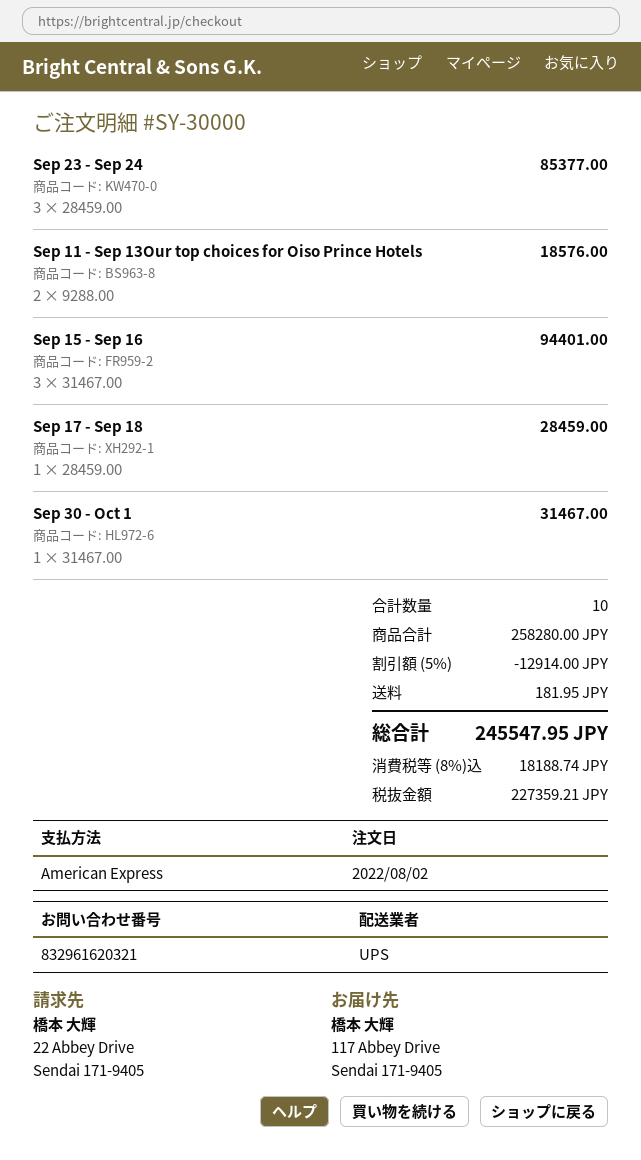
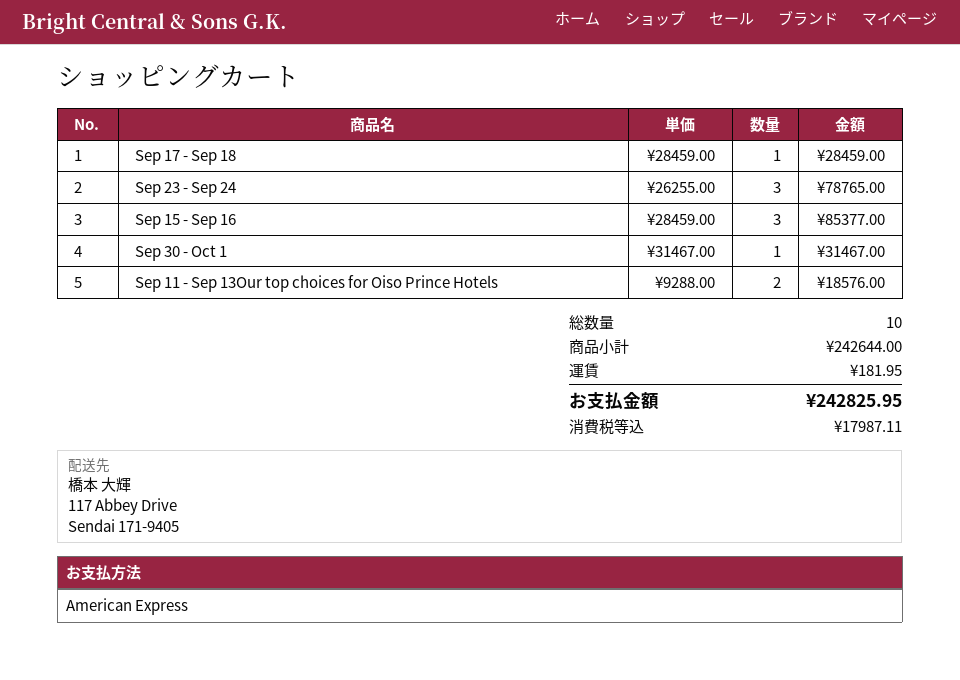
Sep 23 - Sep 24: 3 x 28459.00 = 85377.00 -> 3 x 26255.00 = 78765.00
Sep 15 - Sep 16: 3 x 31467.00 = 94401.00 -> 3 x 28459.00 = 85377.00
subtotal: 258280.00 -> 242644.00
discount: 5% = 12914.00 -> none
tax: 18188.74 -> 17987.11
total: 245547.95 -> 242825.95

